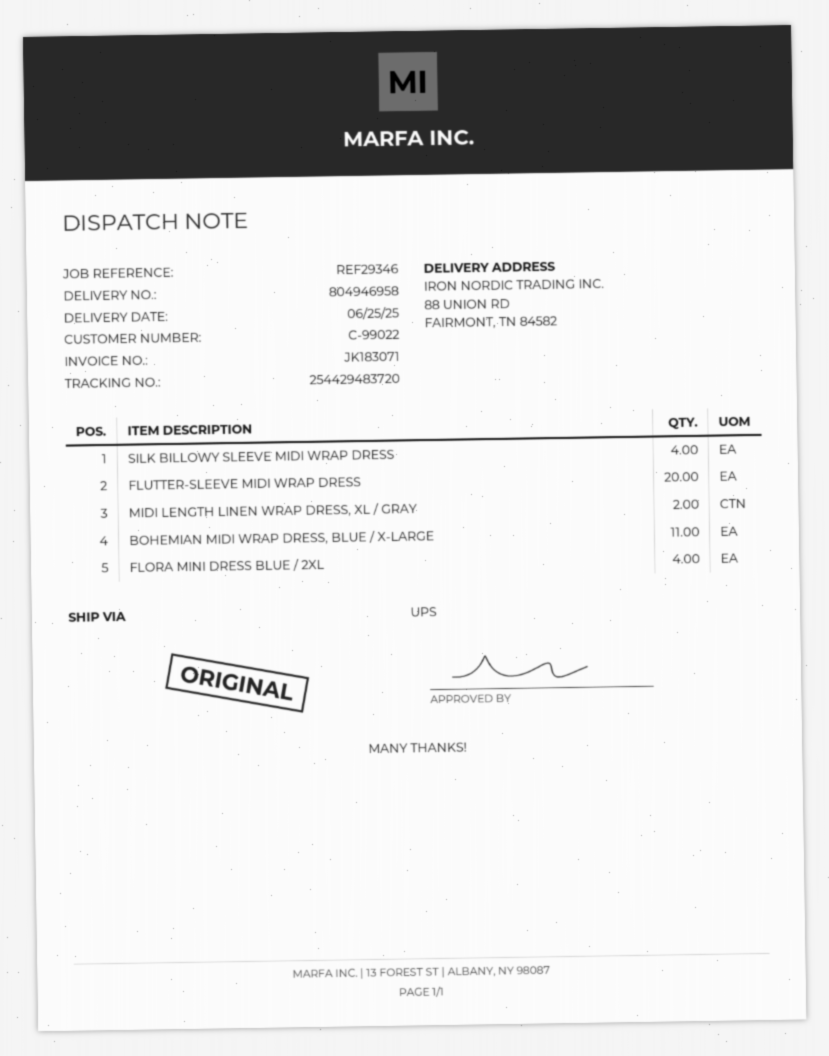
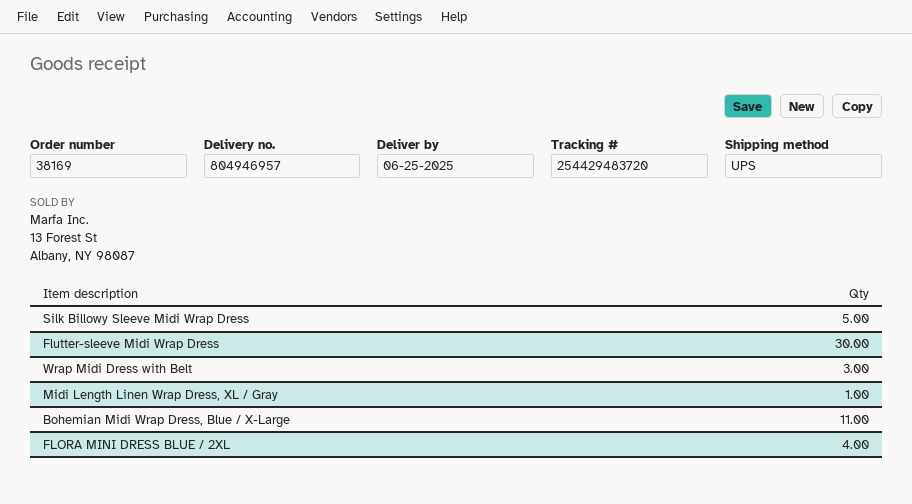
delivery note number: 804946958 -> 804946957
SILK BILLOWY SLEEVE MIDI WRAP DRESS: 4 -> 5
FLUTTER-SLEEVE MIDI WRAP DRESS: 20 -> 30
MIDI LENGTH LINEN WRAP DRESS, XL / GRAY: 2 -> 1
Wrap Midi Dress with Belt: none -> 3

